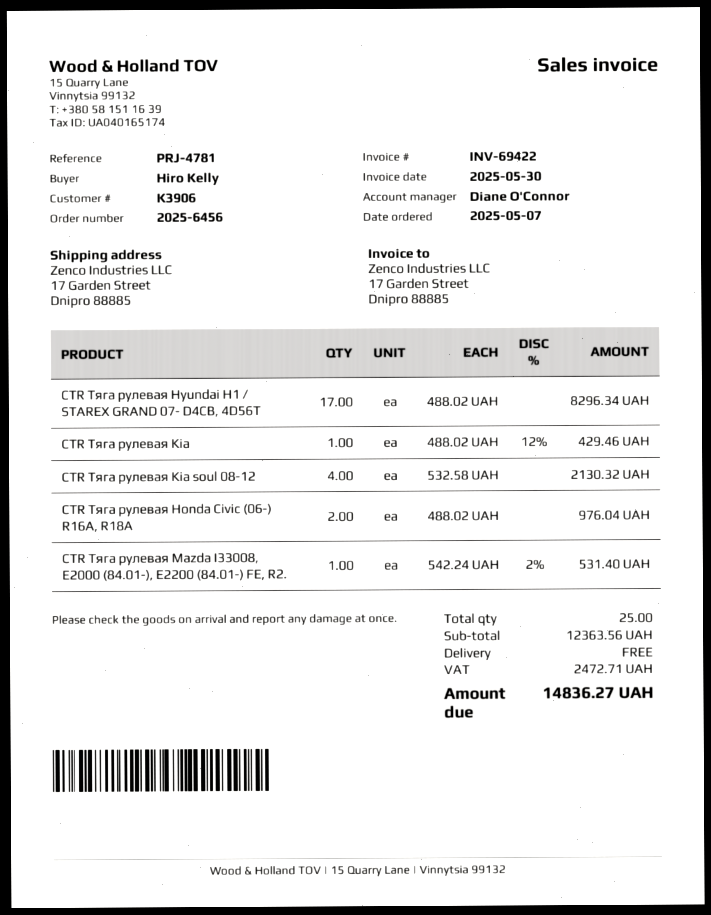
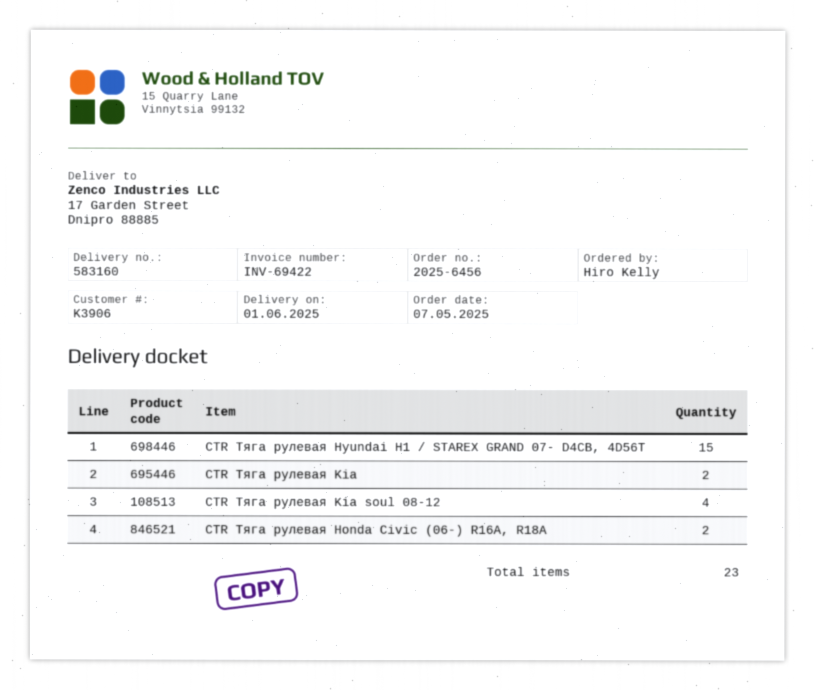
CTR Тяга рулевая Hyundai H1 / STAREX GRAND 07- D4CB, 4D56T: 17 -> 15
CTR Тяга рулевая Kia: 1 -> 2
CTR Тяга рулевая Mazda I33008, E2000 (84.01-), E2200 (84.01-) FE, R2.: 1 -> none
total quantity: 25 -> 23

